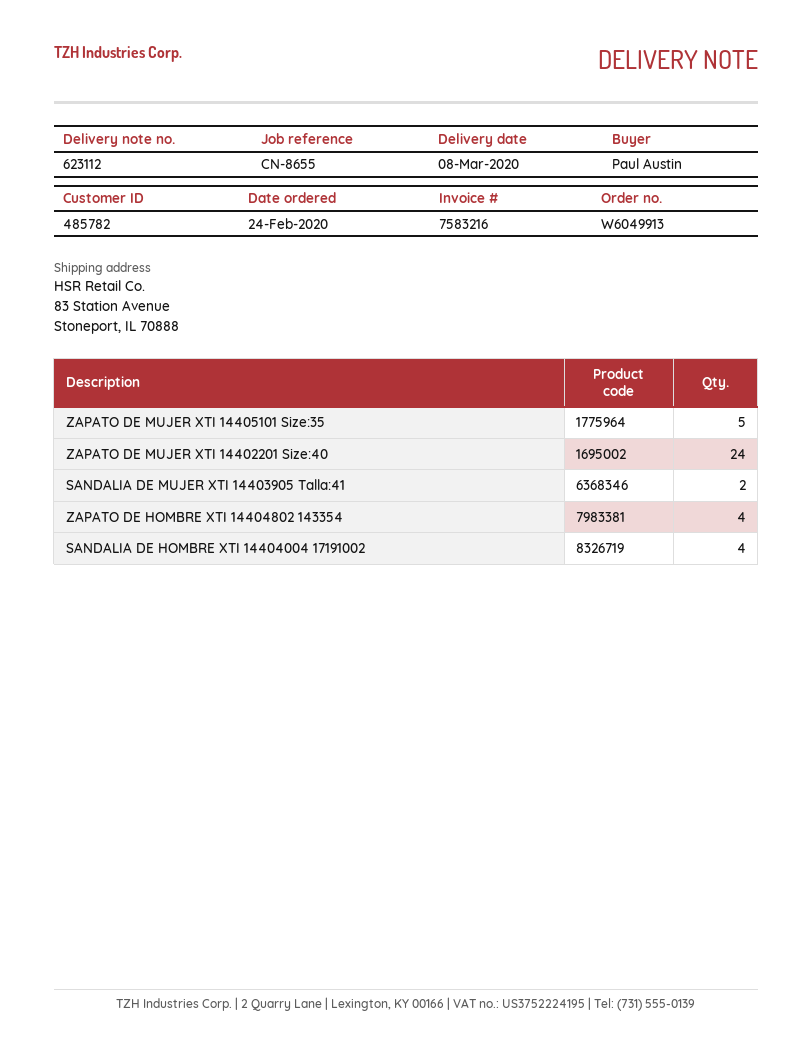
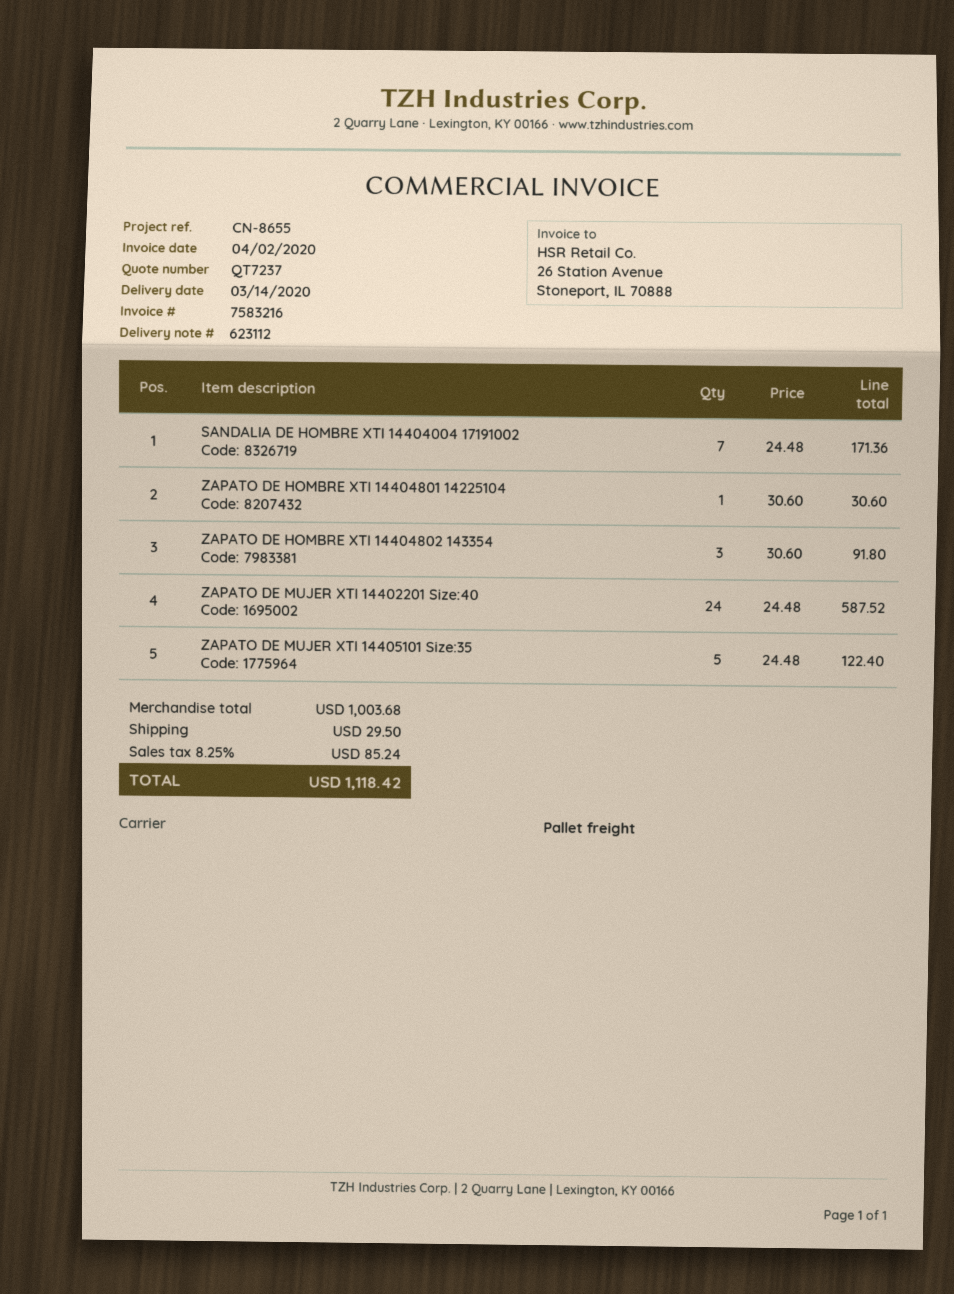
delivery date: 2020-03-08 -> 2020-03-14
SANDALIA DE MUJER XTI 14403905 Talla:41: 2 -> none
ZAPATO DE HOMBRE XTI 14404802 143354: 4 -> 3
SANDALIA DE HOMBRE XTI 14404004 17191002: 4 -> 7
ZAPATO DE HOMBRE XTI 14404801 14225104: none -> 1

